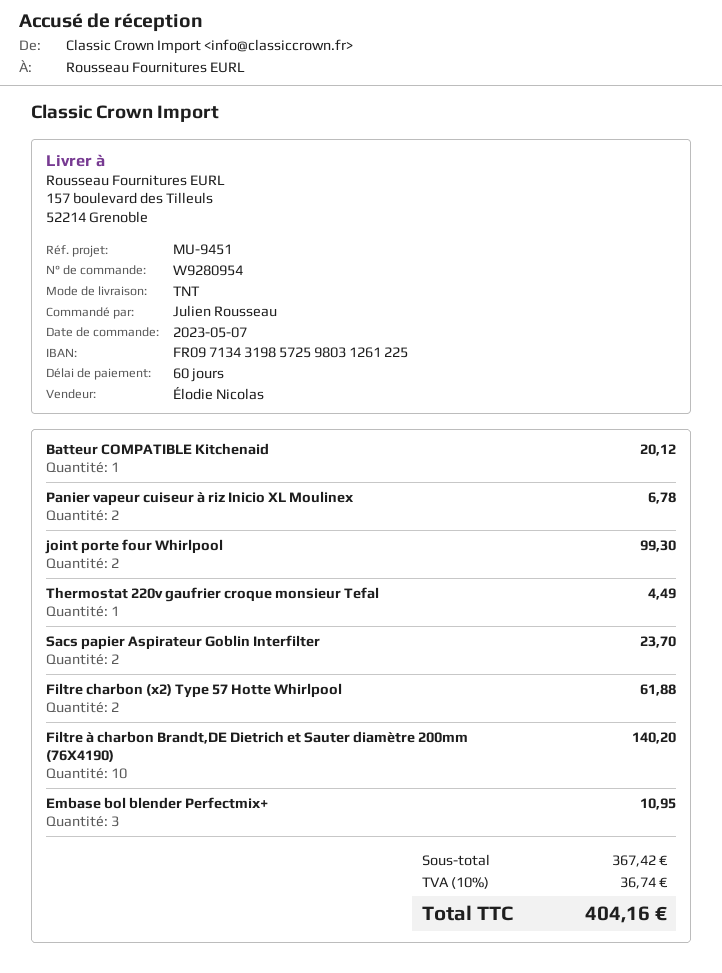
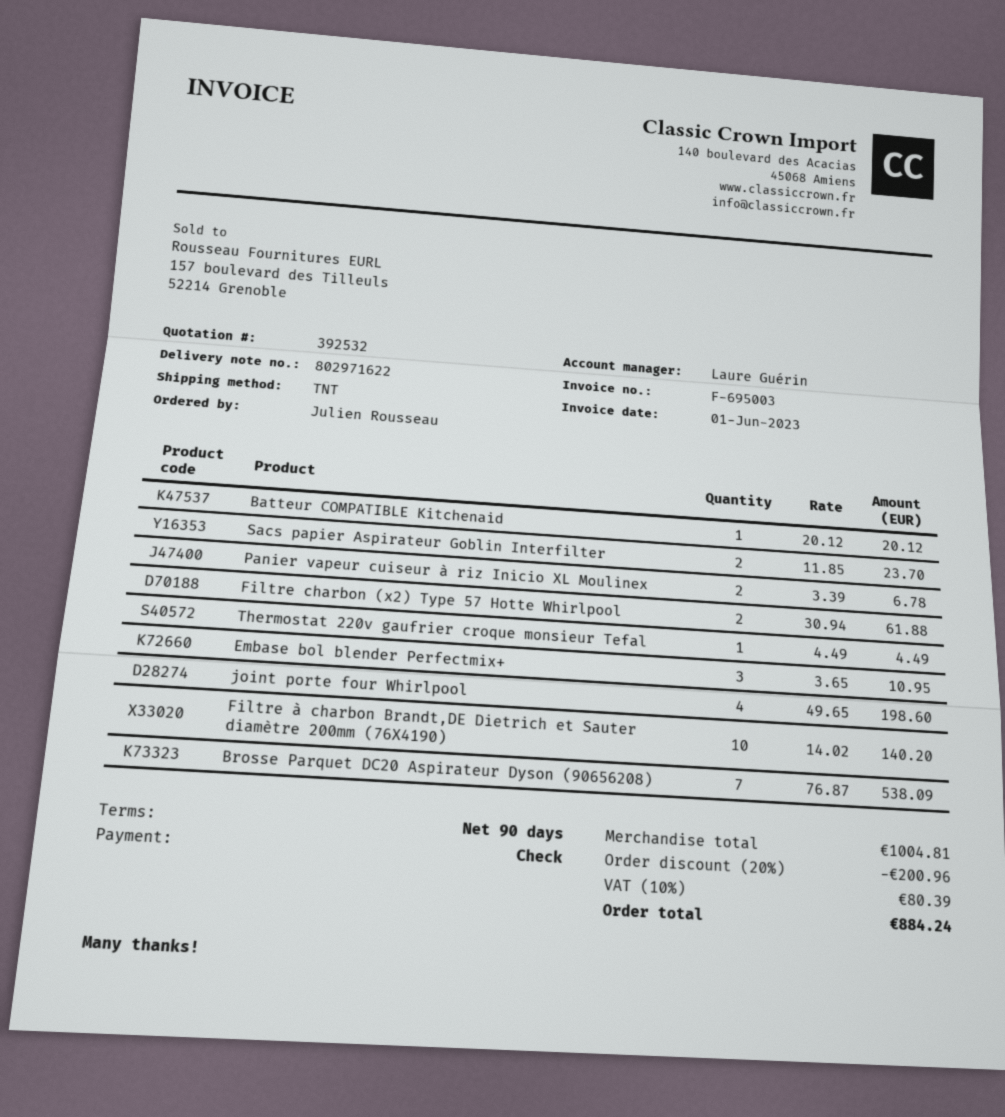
payment terms: 60 days -> 90 days
sales rep: Élodie Nicolas -> Laure Guérin
joint porte four Whirlpool: 2 for 99.30 -> 4 for 198.60
Brosse Parquet DC20 Aspirateur Dyson (90656208): none -> 7 for 538.09
subtotal: 367.42 -> 1004.81
discount: none -> 20% = 200.96
tax: 10% = 36.74 -> 10% = 80.39
total: 404.16 -> 884.24

